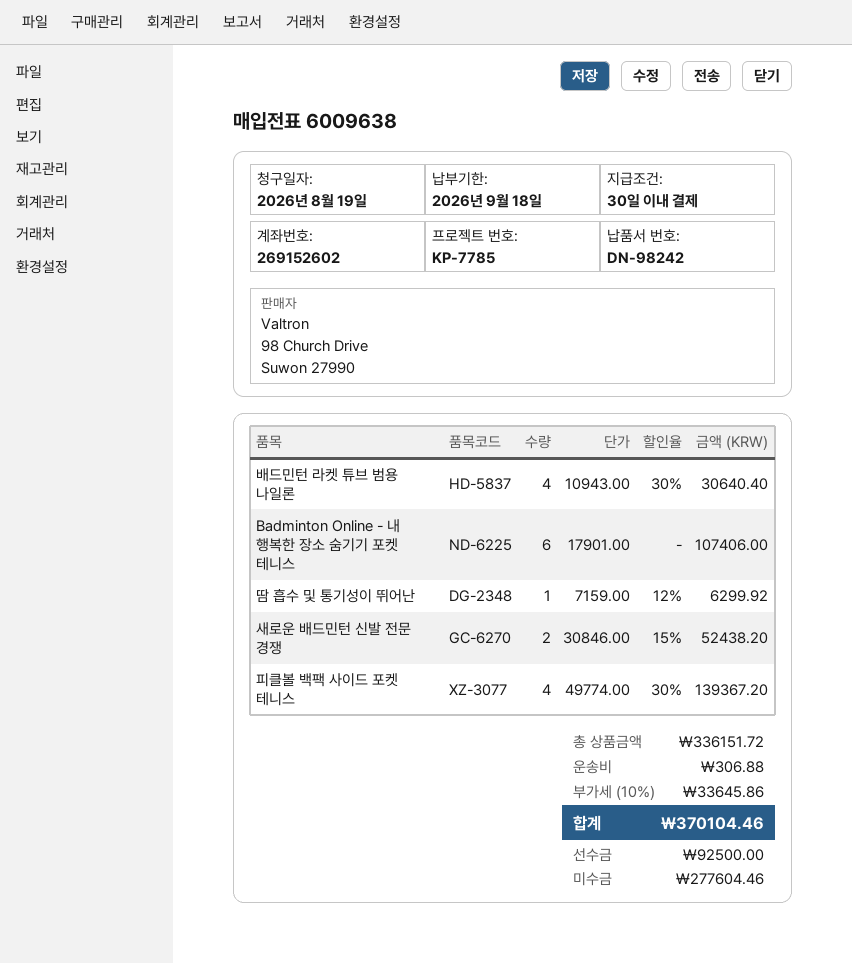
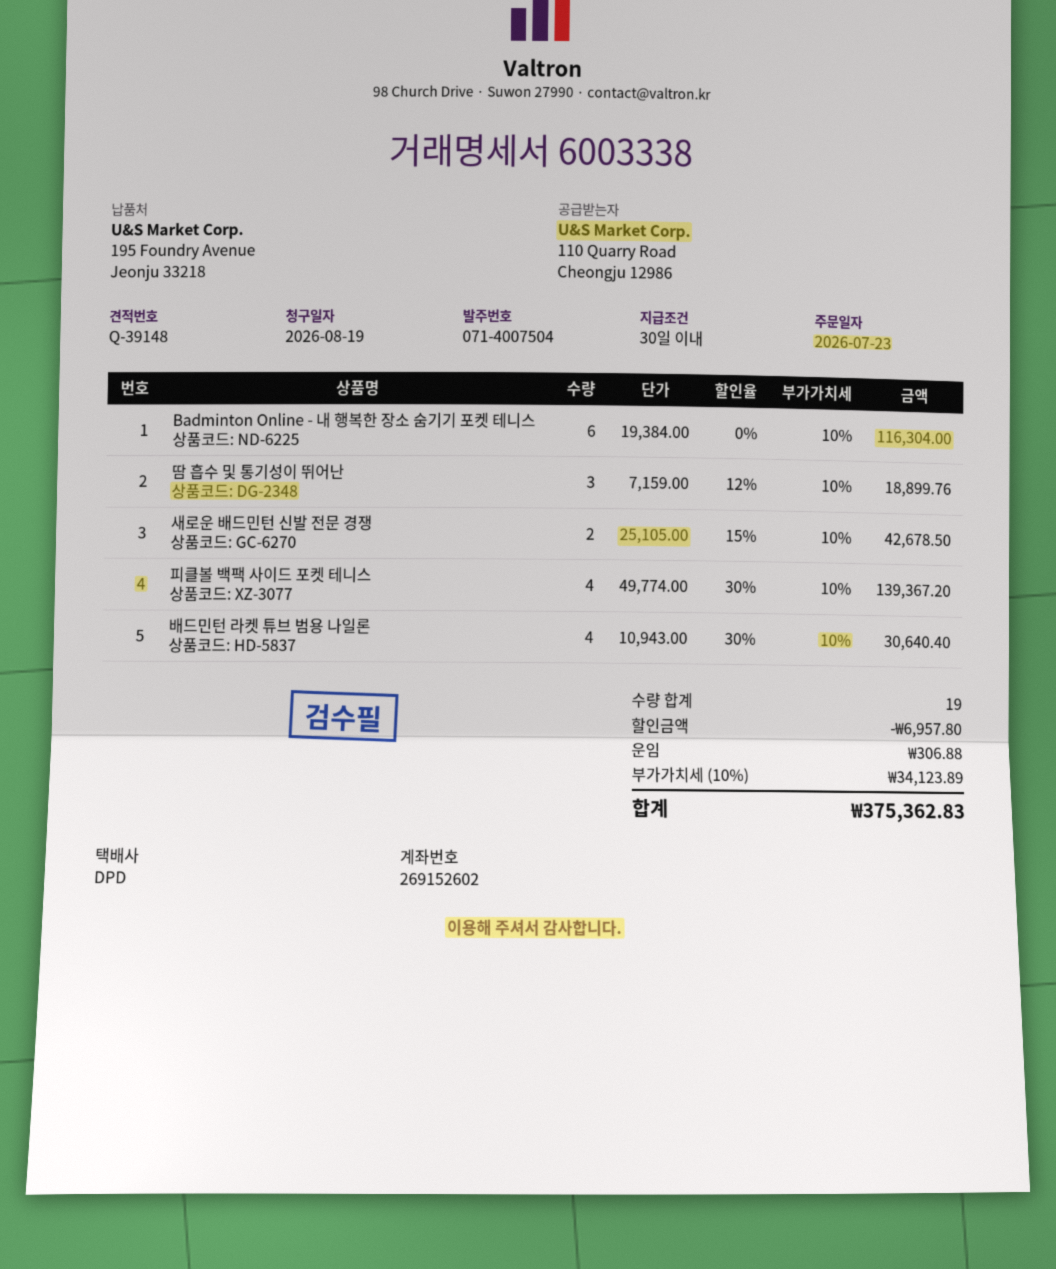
invoice number: 6009638 -> 6003338
Badminton Online - 내 행복한 장소 숨기기 포켓 테니스: 6 x 17901.00 = 107406.00 -> 6 x 19384.00 = 116304.00
땀 흡수 및 통기성이 뛰어난: 1 x 7159.00 - 12% = 6299.92 -> 3 x 7159.00 - 12% = 18899.76
새로운 배드민턴 신발 전문 경쟁: 2 x 30846.00 - 15% = 52438.20 -> 2 x 25105.00 - 15% = 42678.50
discount: none -> 6957.80
tax: 10% = 33645.86 -> 10% = 34123.89
total: 370104.46 -> 375362.83

